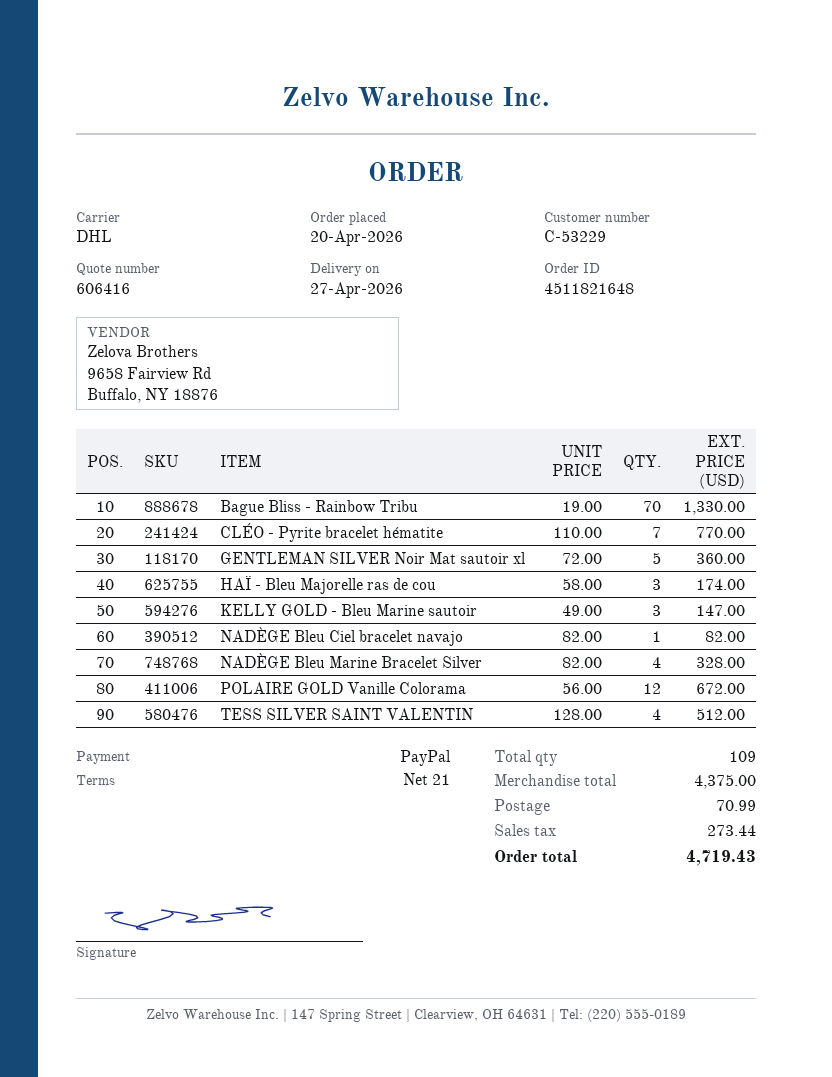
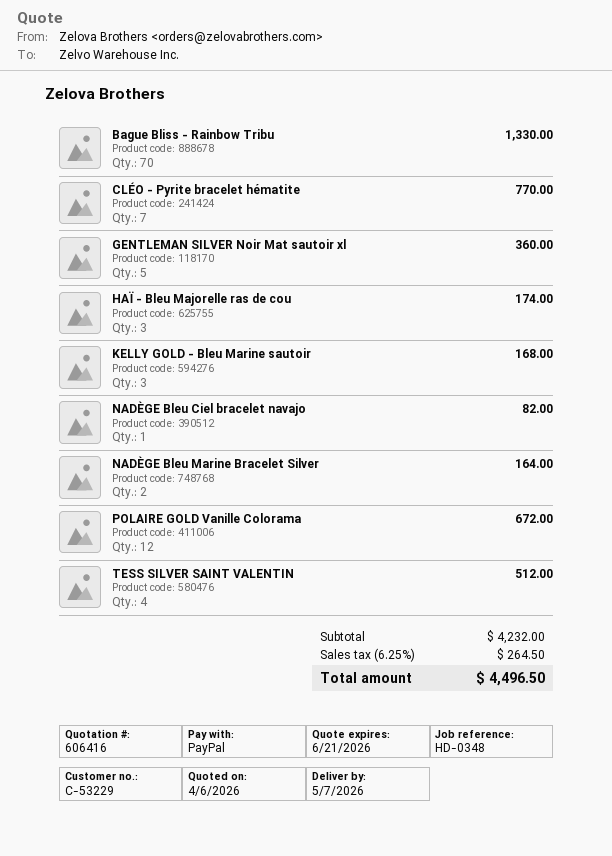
delivery date: 2026-04-27 -> 2026-05-07
KELLY GOLD - Bleu Marine sautoir: 3 for 147.00 -> 3 for 168.00
NADÈGE Bleu Marine Bracelet Silver: 4 for 328.00 -> 2 for 164.00
subtotal: 4375.00 -> 4232.00
shipping: 70.99 -> none
tax: 273.44 -> 264.50
total: 4719.43 -> 4496.50

